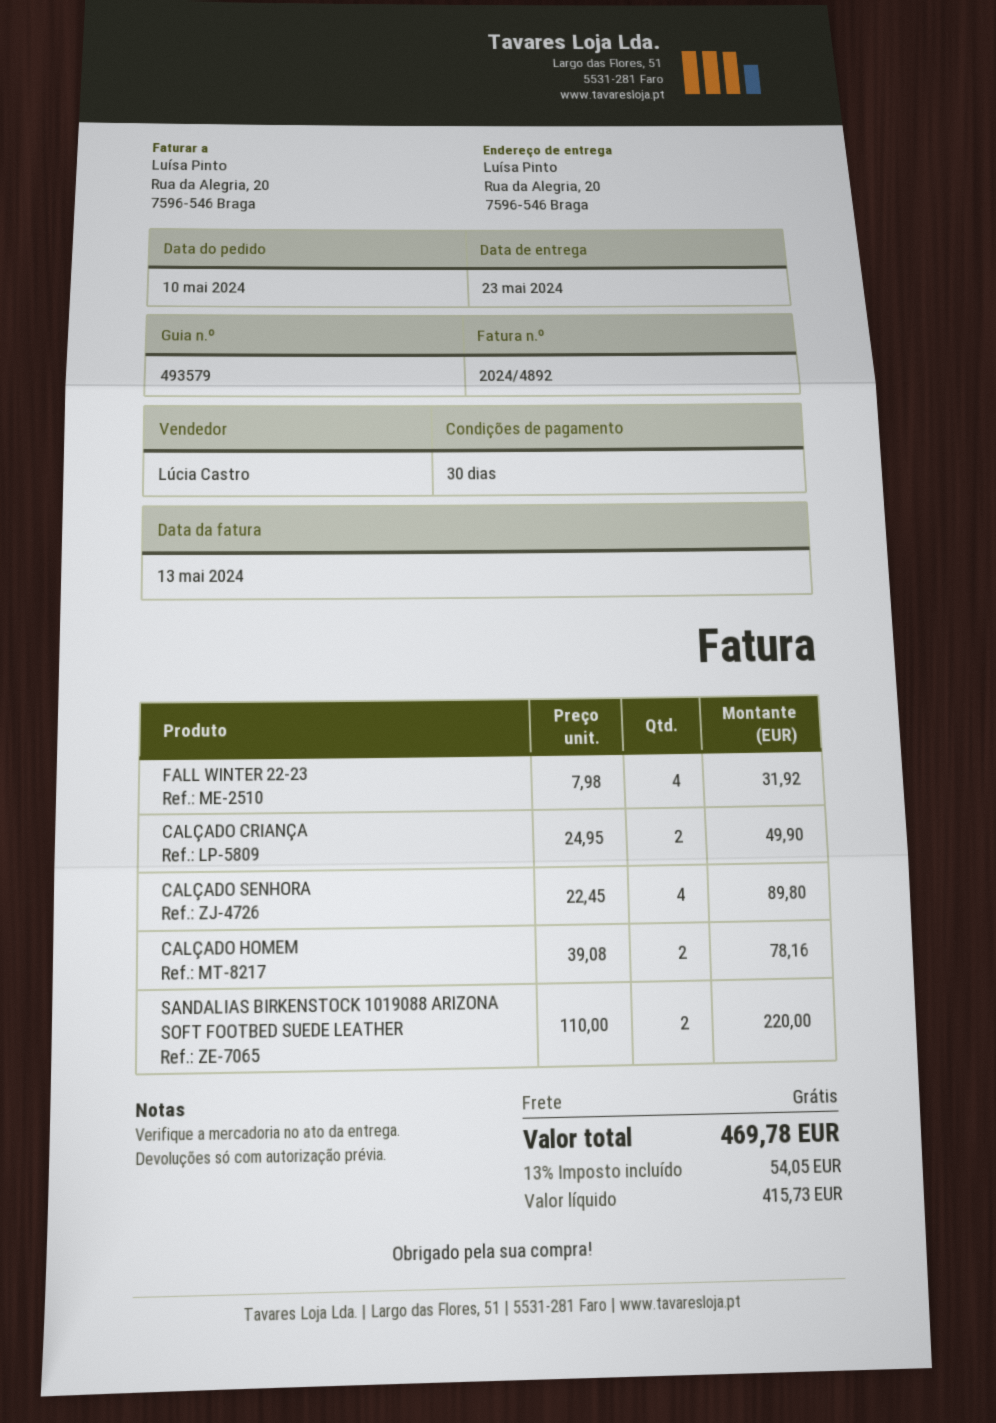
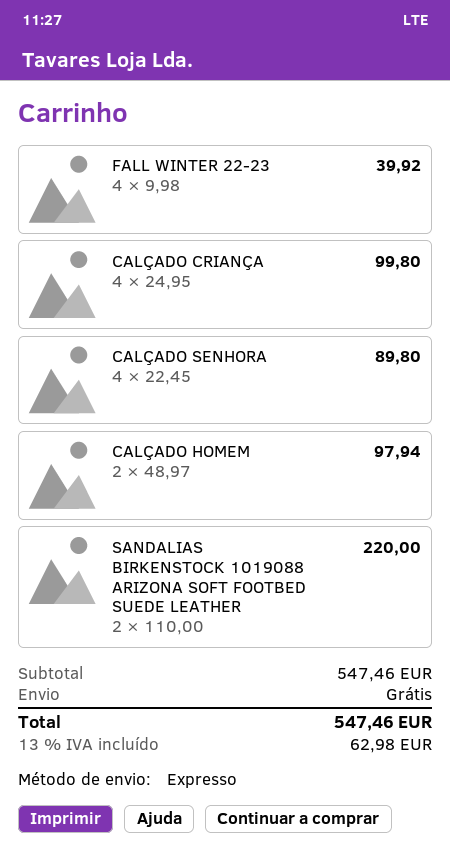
FALL WINTER 22-23: 4 x 7.98 = 31.92 -> 4 x 9.98 = 39.92
CALÇADO CRIANÇA: 2 x 24.95 = 49.90 -> 4 x 24.95 = 99.80
CALÇADO HOMEM: 2 x 39.08 = 78.16 -> 2 x 48.97 = 97.94
tax: 13% = 54.05 -> 13% = 62.98
total: 469.78 -> 547.46

